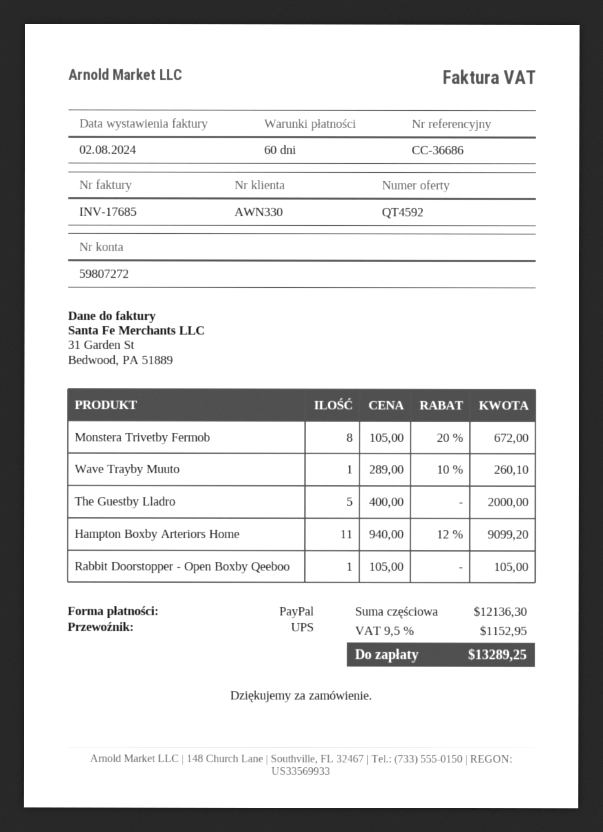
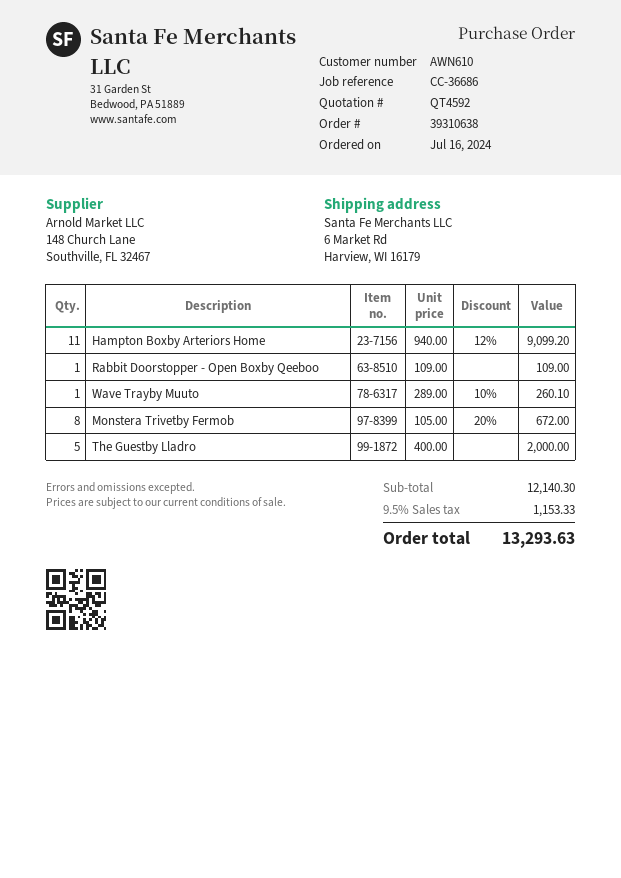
customer number: AWN330 -> AWN610
Rabbit Doorstopper - Open Boxby Qeeboo: 1 x 105.00 = 105.00 -> 1 x 109.00 = 109.00
subtotal: 12136.30 -> 12140.30
tax: 9.5% = 1152.95 -> 9.5% = 1153.33
total: 13289.25 -> 13293.63

